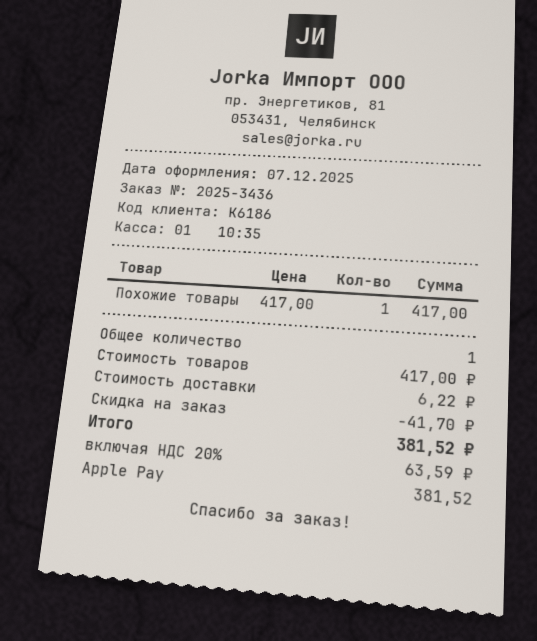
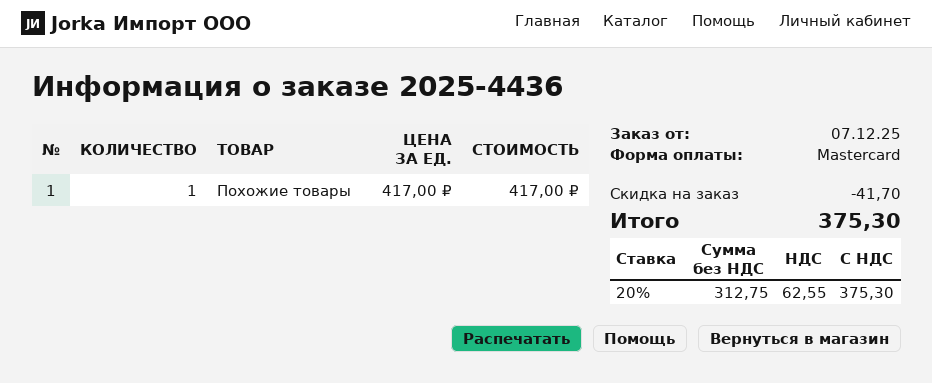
order number: 2025-3436 -> 2025-4436
payment method: Apple Pay -> Mastercard
shipping: 6.22 -> none
tax: 20% = 63.59 -> 20% = 62.55
total: 381.52 -> 375.30

